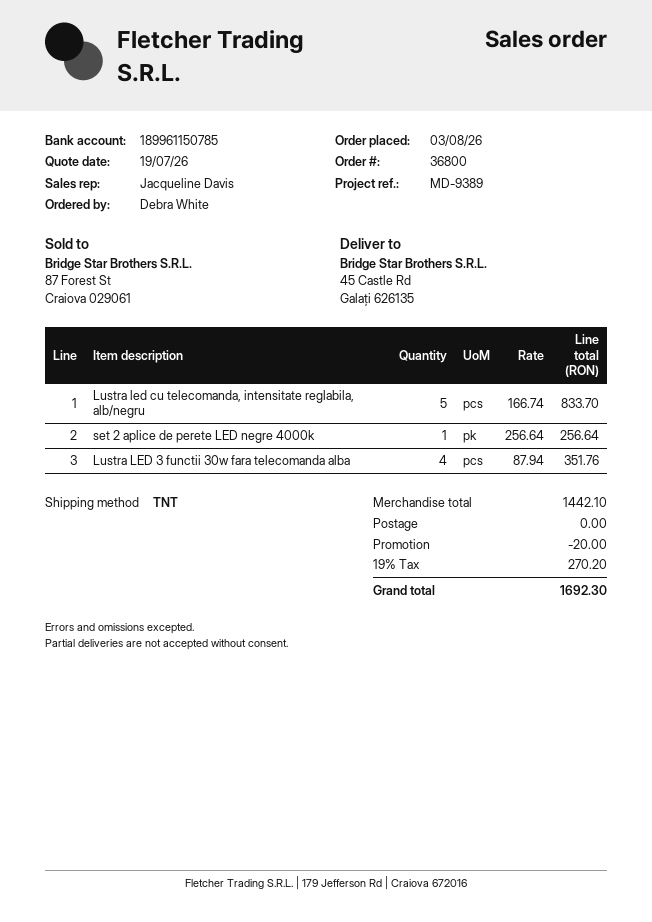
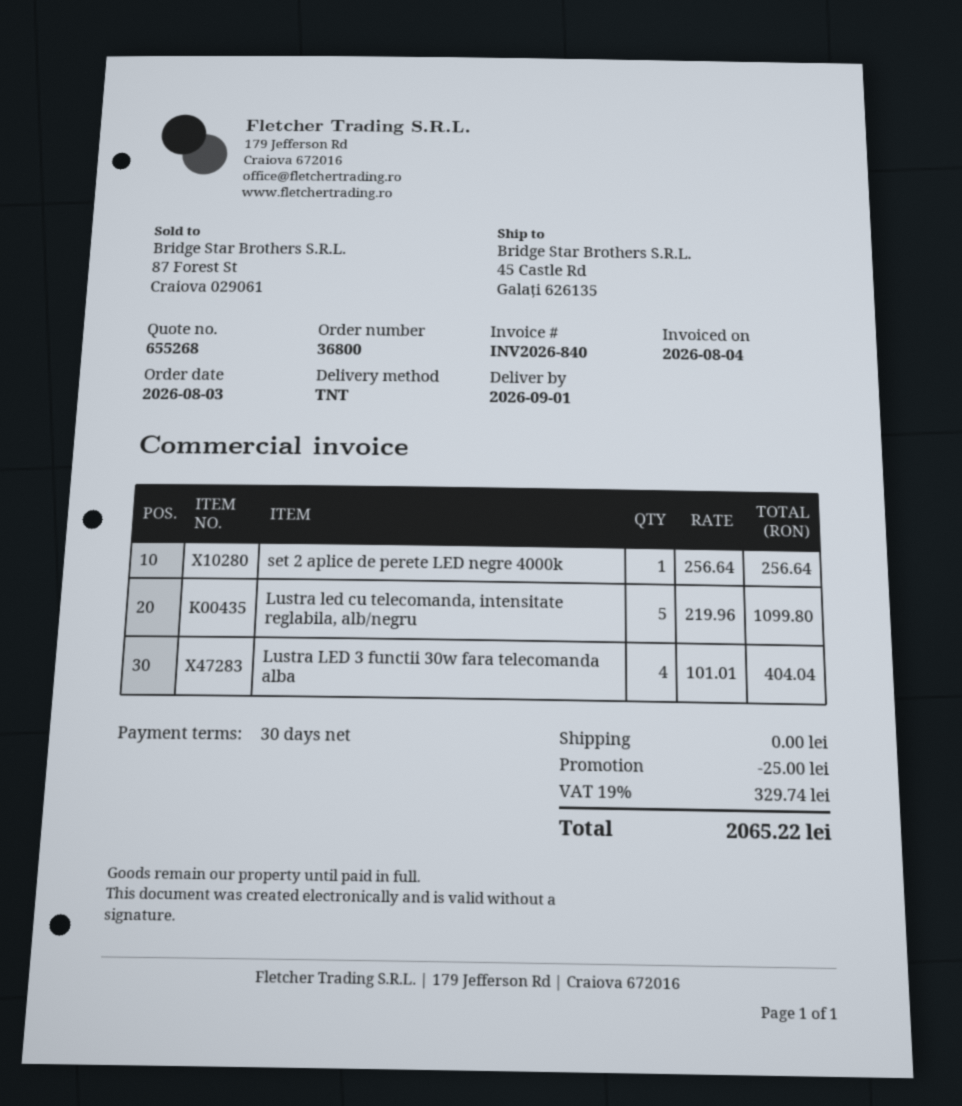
Lustra led cu telecomanda, intensitate reglabila, alb/negru: 5 x 166.74 = 833.70 -> 5 x 219.96 = 1099.80
Lustra LED 3 functii 30w fara telecomanda alba: 4 x 87.94 = 351.76 -> 4 x 101.01 = 404.04
discount: 20.00 -> 25.00
tax: 19% = 270.20 -> 19% = 329.74
total: 1692.30 -> 2065.22

